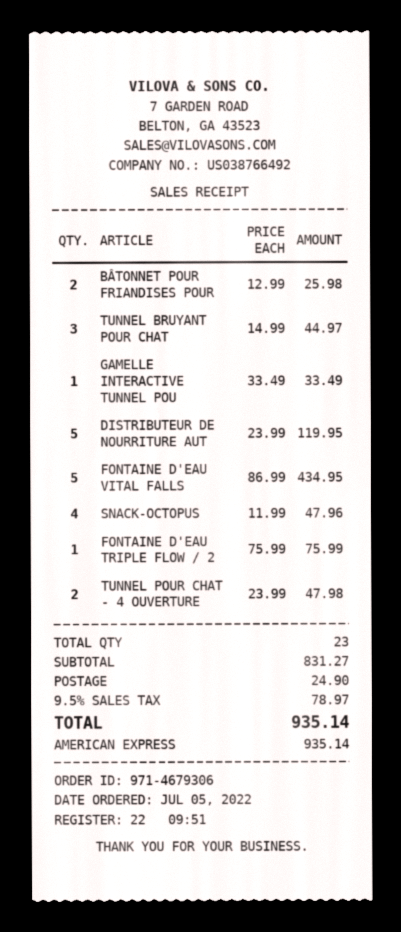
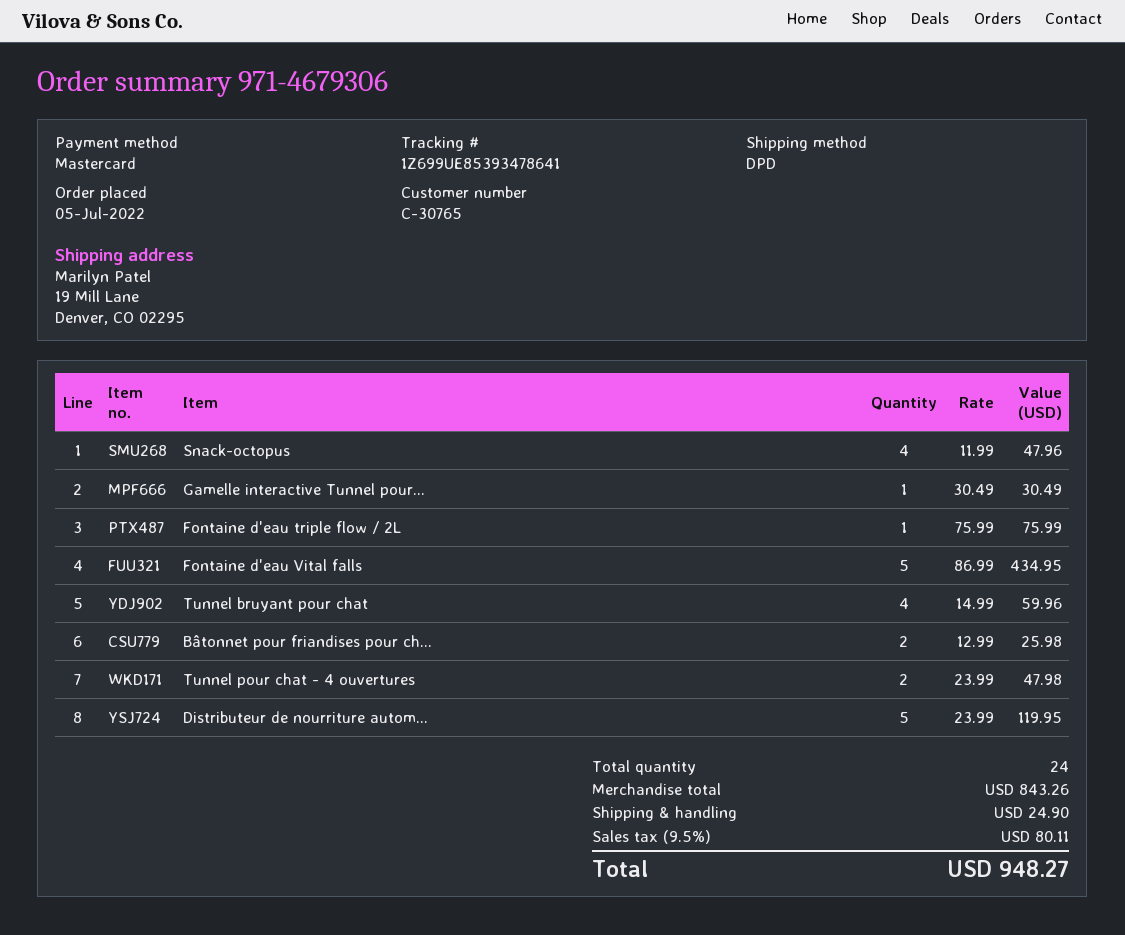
payment method: American Express -> Mastercard
TUNNEL BRUYANT POUR CHAT: 3 x 14.99 = 44.97 -> 4 x 14.99 = 59.96
GAMELLE INTERACTIVE TUNNEL POU: 1 x 33.49 = 33.49 -> 1 x 30.49 = 30.49
total quantity: 23 -> 24
subtotal: 831.27 -> 843.26
tax: 9.5% = 78.97 -> 9.5% = 80.11
total: 935.14 -> 948.27

